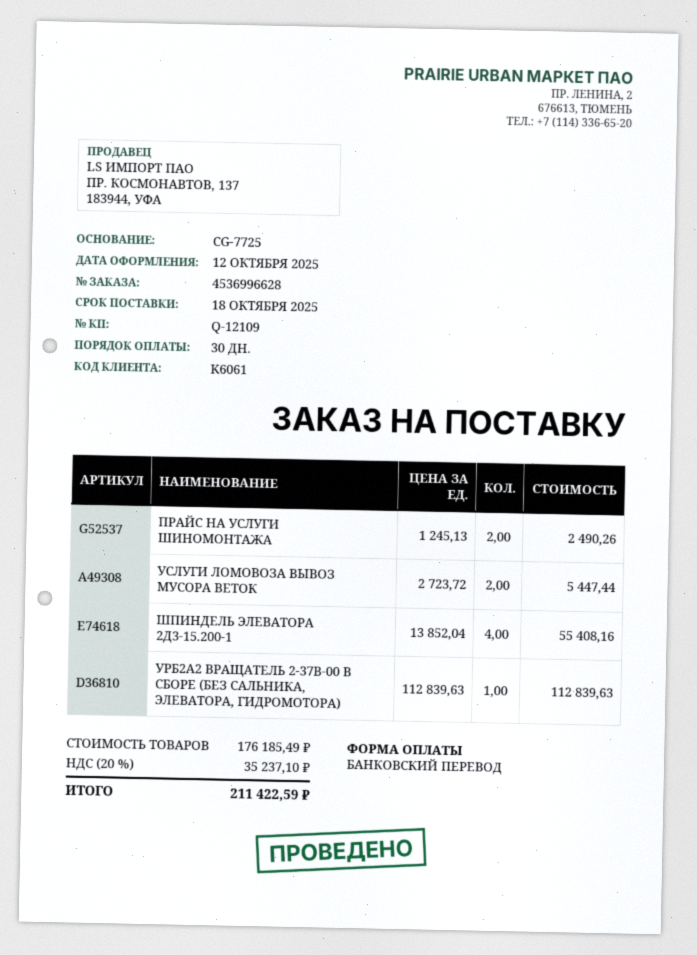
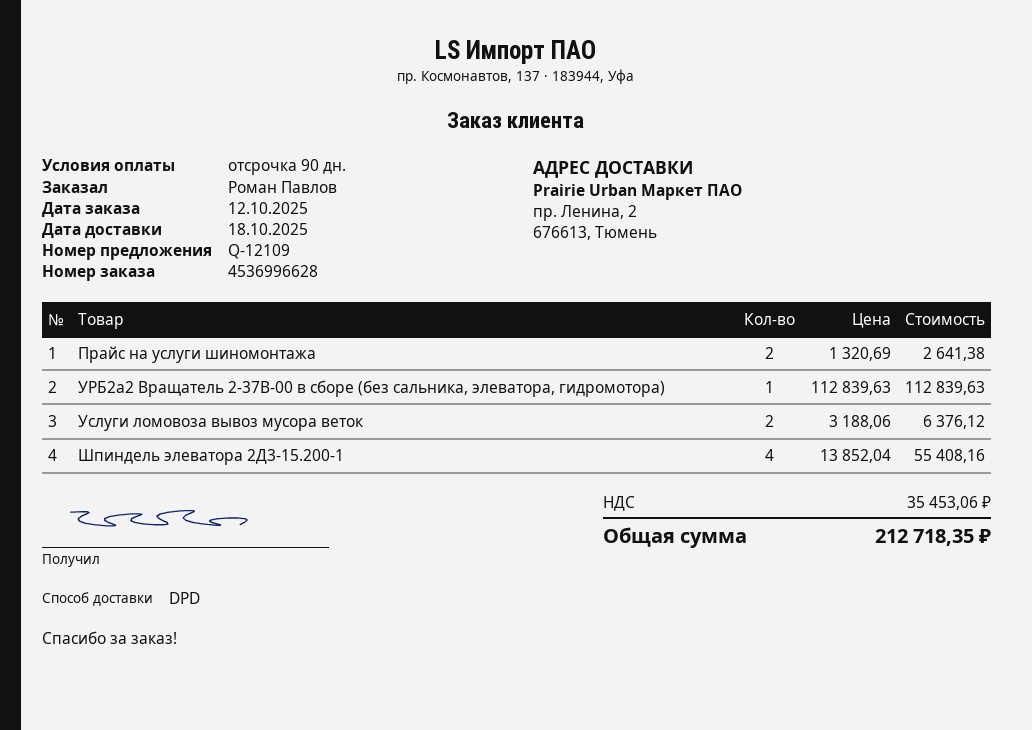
payment terms: 30 days -> 90 days
ПРАЙС НА УСЛУГИ ШИНОМОНТАЖА: 2 x 1245.13 = 2490.26 -> 2 x 1320.69 = 2641.38
УСЛУГИ ЛОМОВОЗА ВЫВОЗ МУСОРА ВЕТОК: 2 x 2723.72 = 5447.44 -> 2 x 3188.06 = 6376.12
tax: 35237.10 -> 35453.06
total: 211422.59 -> 212718.35

